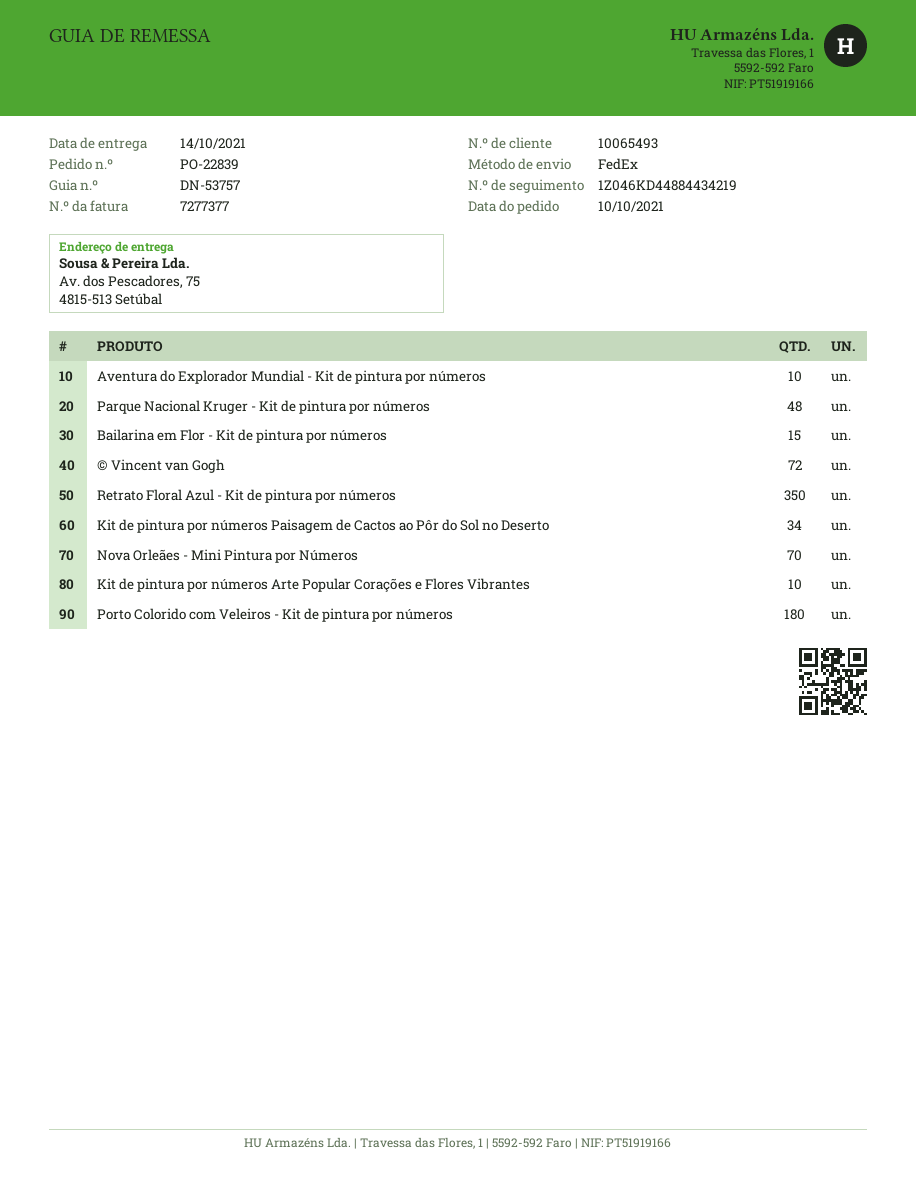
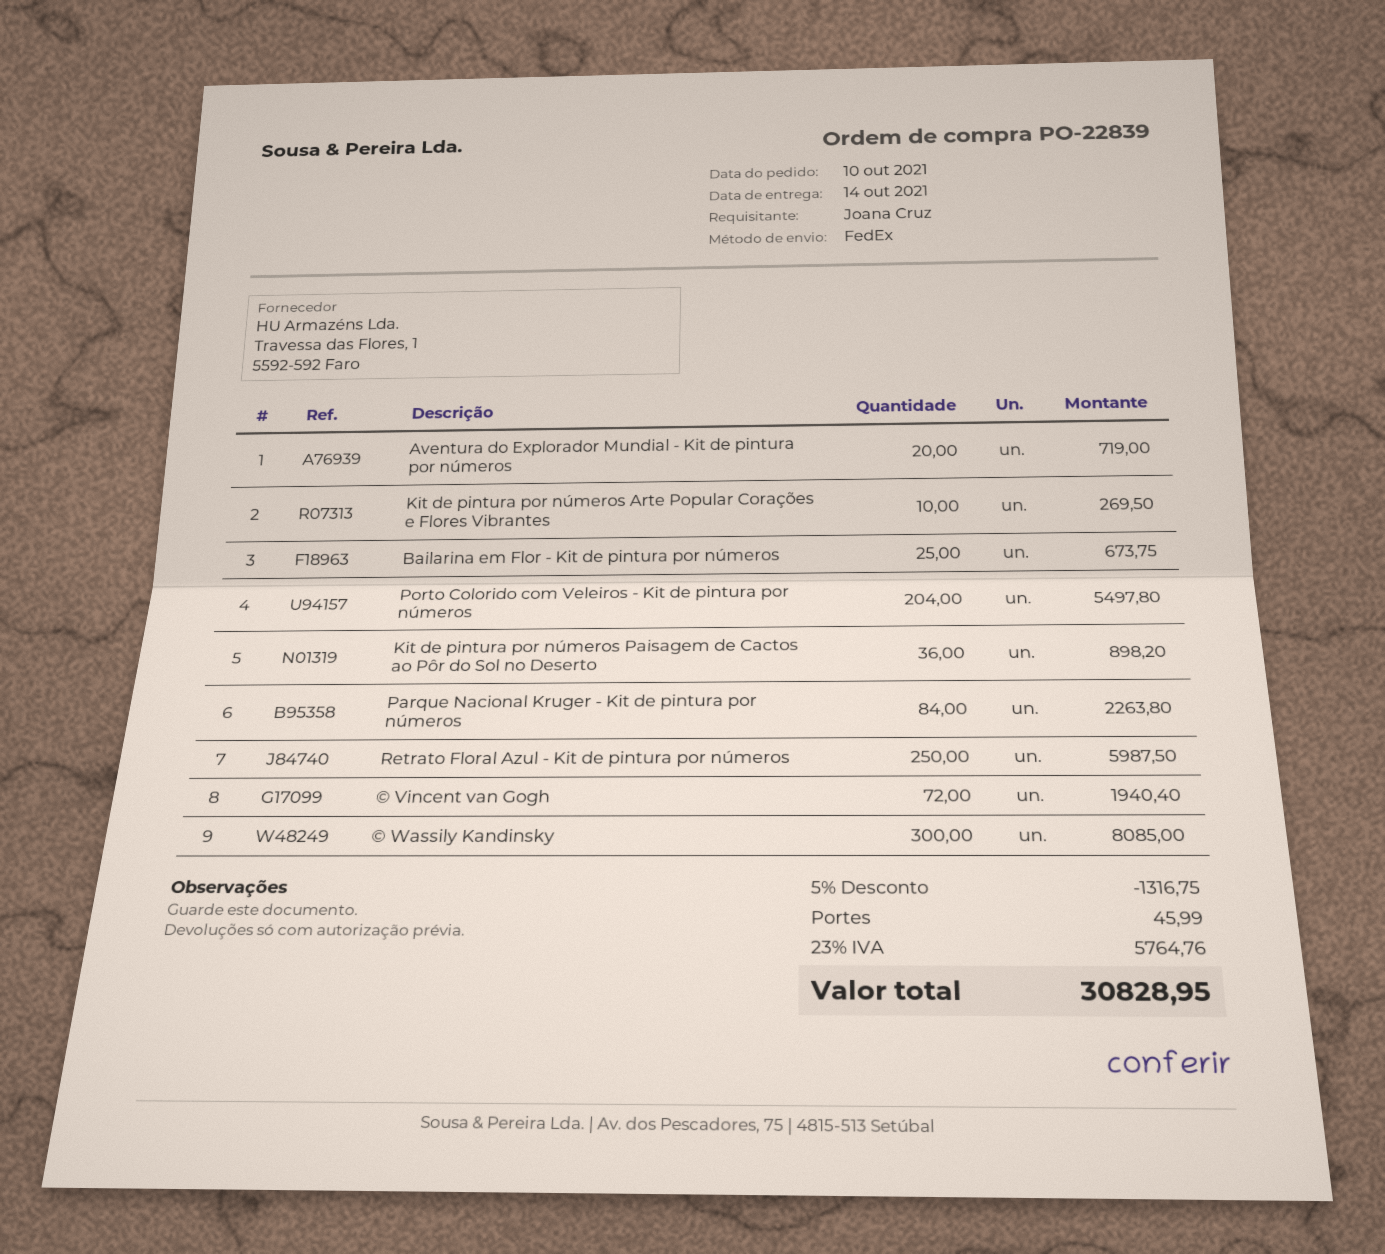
Aventura do Explorador Mundial - Kit de pintura por números: 10 -> 20
Parque Nacional Kruger - Kit de pintura por números: 48 -> 84
Bailarina em Flor - Kit de pintura por números: 15 -> 25
Retrato Floral Azul - Kit de pintura por números: 350 -> 250
Kit de pintura por números Paisagem de Cactos ao Pôr do Sol no Deserto: 34 -> 36
Nova Orleães - Mini Pintura por Números: 70 -> none
Porto Colorido com Veleiros - Kit de pintura por números: 180 -> 204
© Wassily Kandinsky: none -> 300

